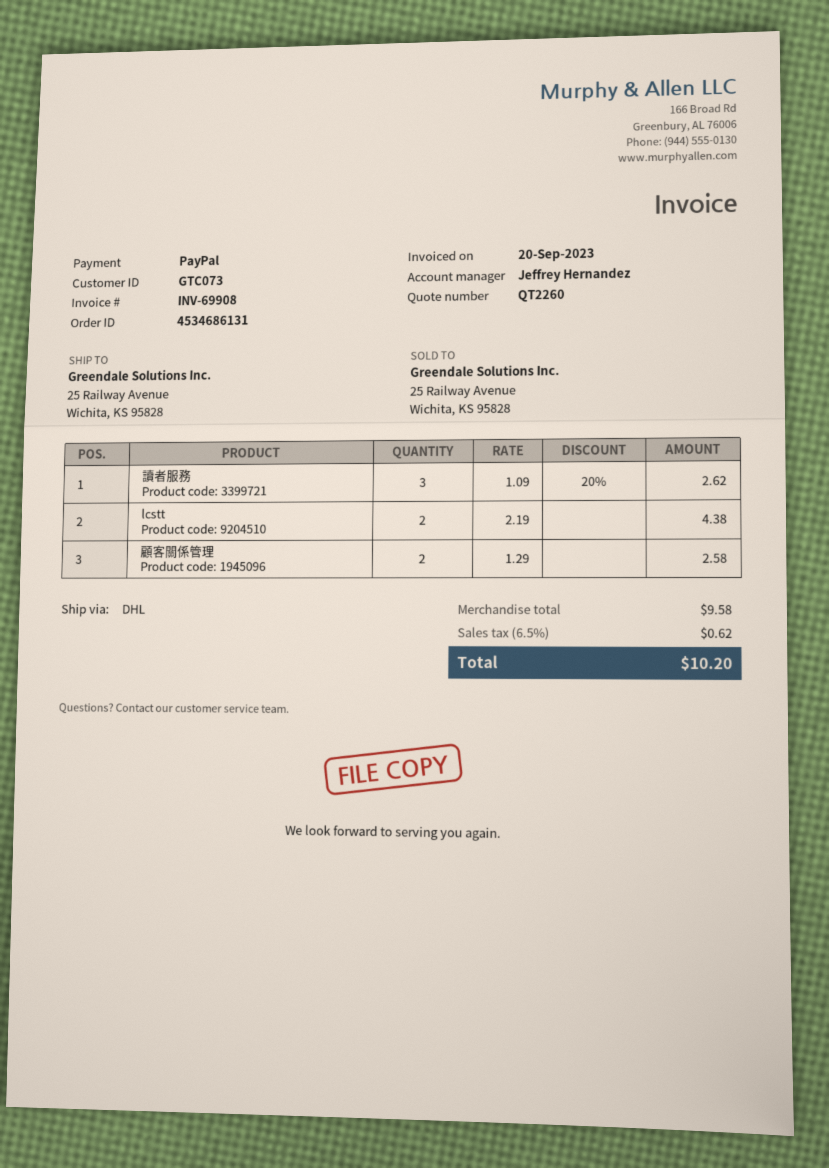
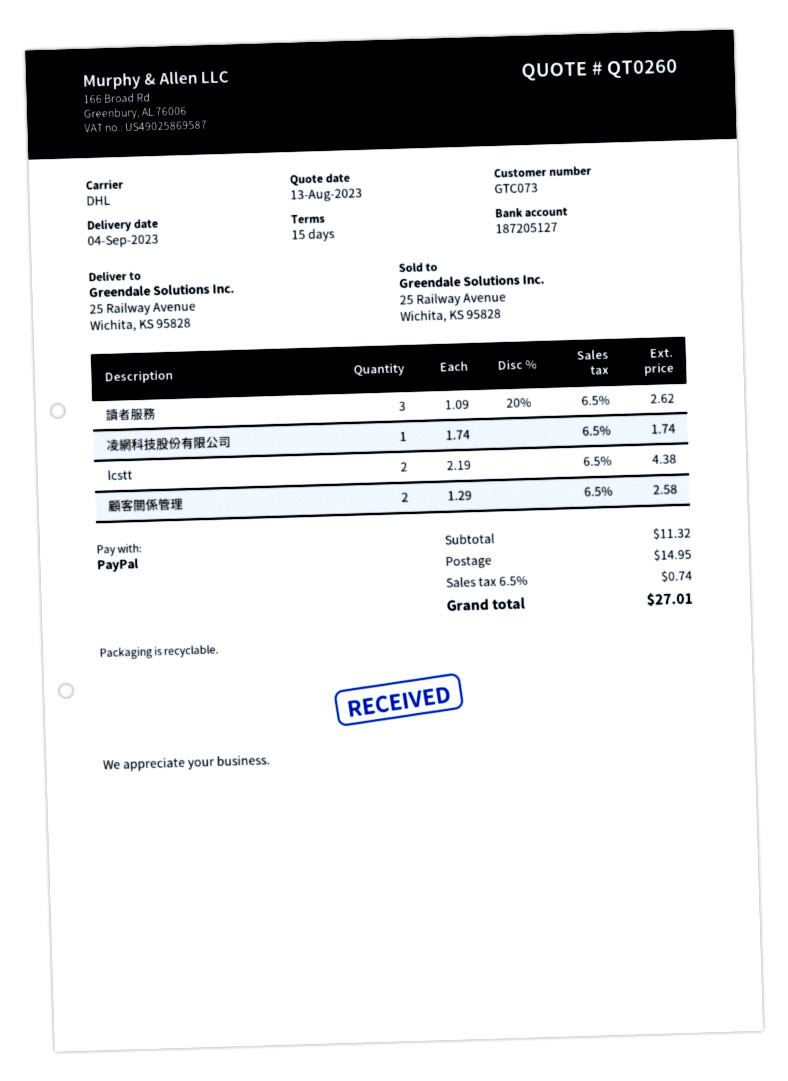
quote number: QT2260 -> QT0260
凌網科技股份有限公司: none -> 1 x 1.74 = 1.74
subtotal: 9.58 -> 11.32
shipping: none -> 14.95
tax: 6.5% = 0.62 -> 6.5% = 0.74
total: 10.20 -> 27.01

